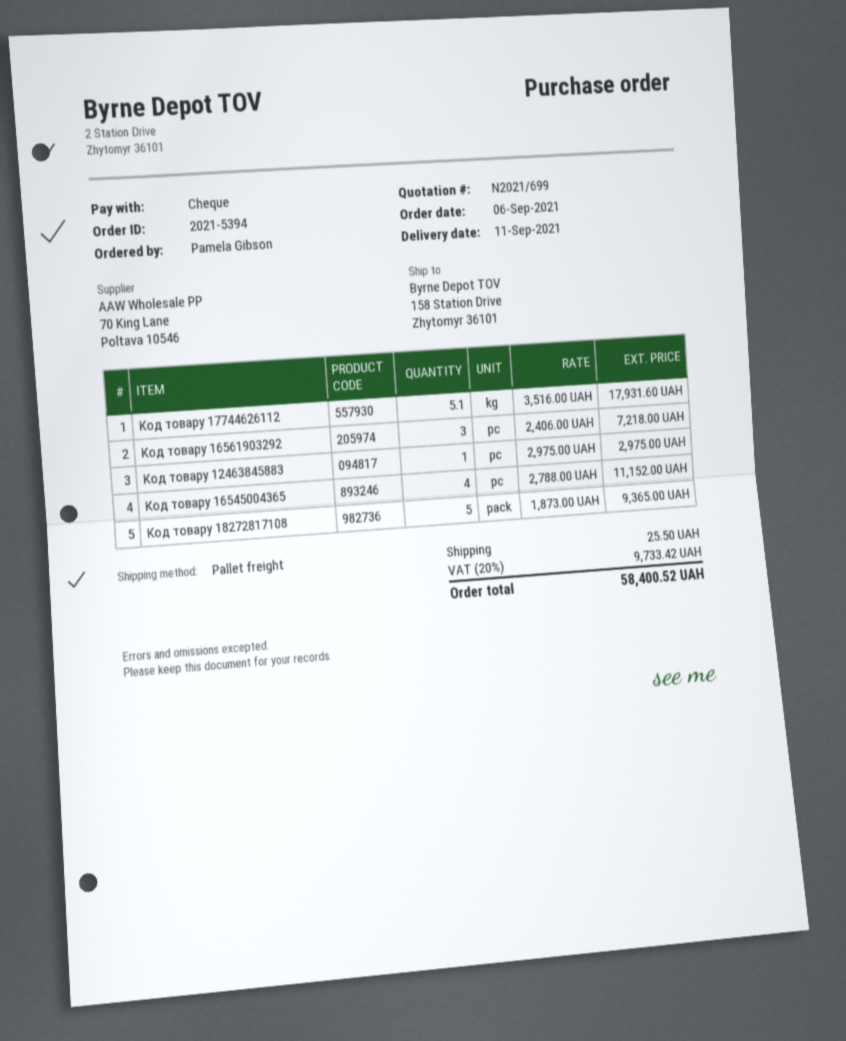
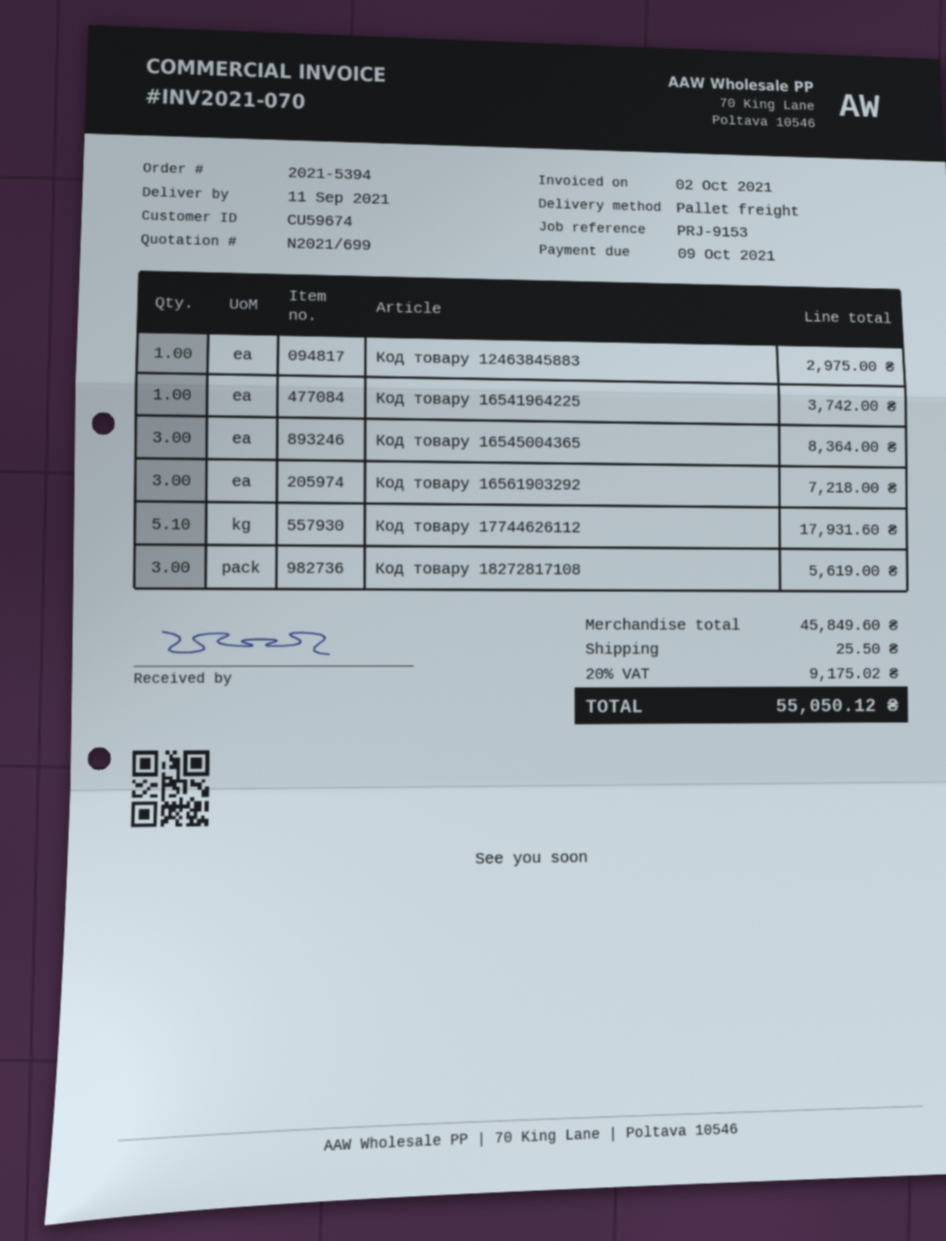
Код товару 16545004365: 4 for 11152.00 -> 3 for 8364.00
Код товару 18272817108: 5 for 9365.00 -> 3 for 5619.00
Код товару 16541964225: none -> 1 for 3742.00
tax: 20% = 9733.42 -> 20% = 9175.02
total: 58400.52 -> 55050.12

